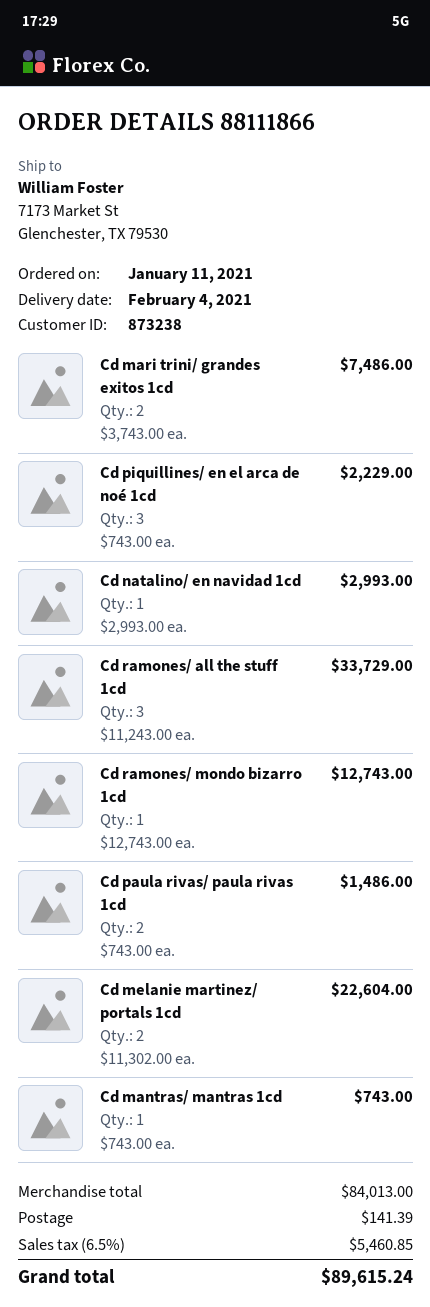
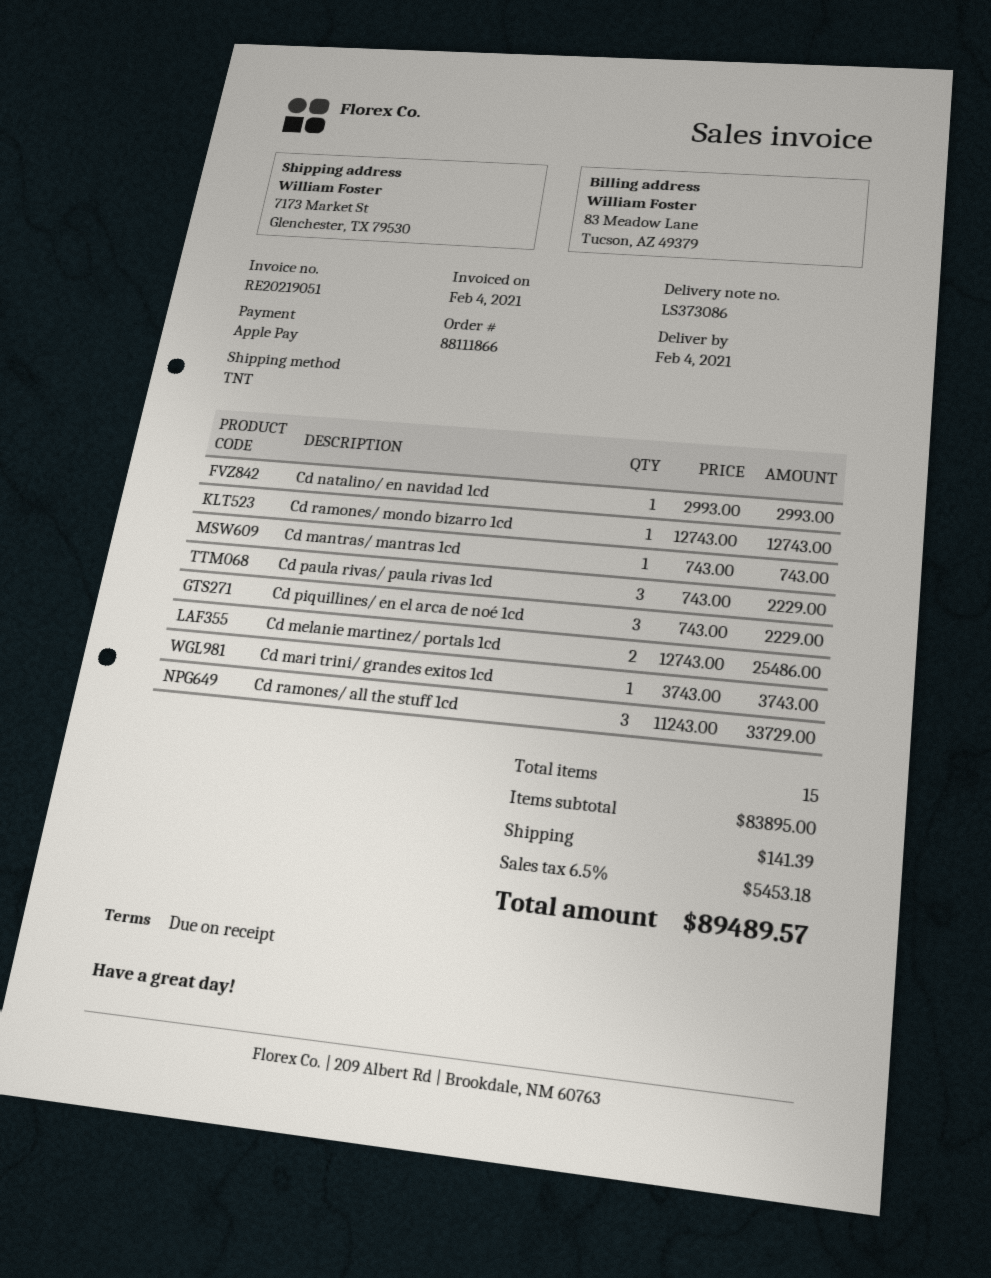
Cd mari trini/ grandes exitos 1cd: 2 x 3743.00 = 7486.00 -> 1 x 3743.00 = 3743.00
Cd paula rivas/ paula rivas 1cd: 2 x 743.00 = 1486.00 -> 3 x 743.00 = 2229.00
Cd melanie martinez/ portals 1cd: 2 x 11302.00 = 22604.00 -> 2 x 12743.00 = 25486.00
subtotal: 84013.00 -> 83895.00
tax: 6.5% = 5460.85 -> 6.5% = 5453.18
total: 89615.24 -> 89489.57

